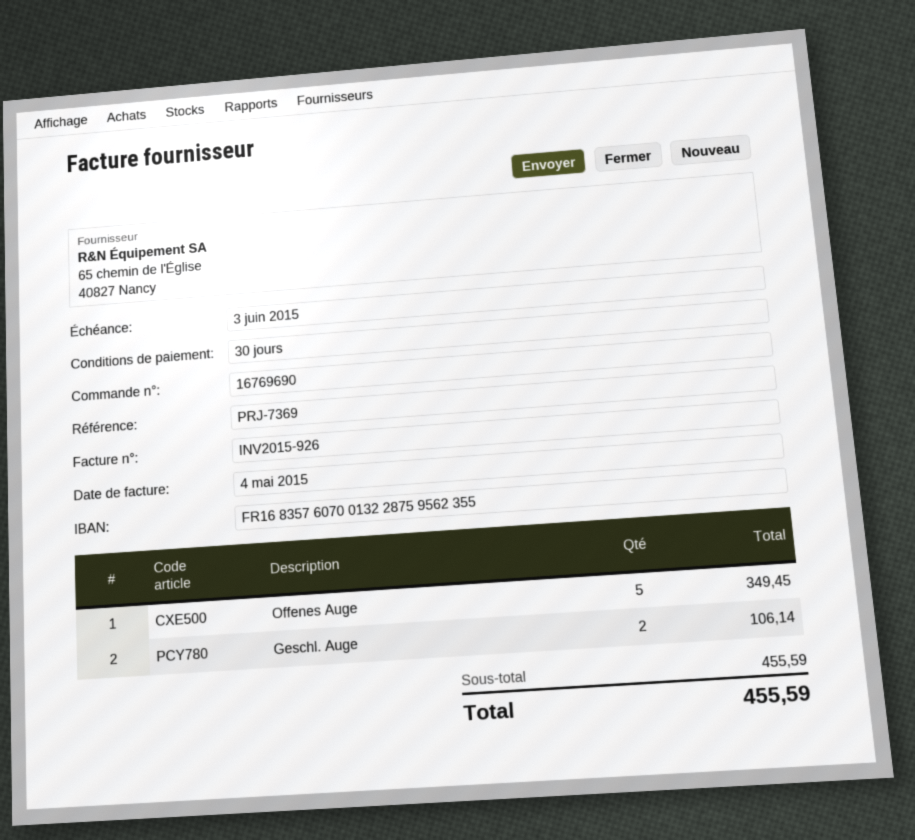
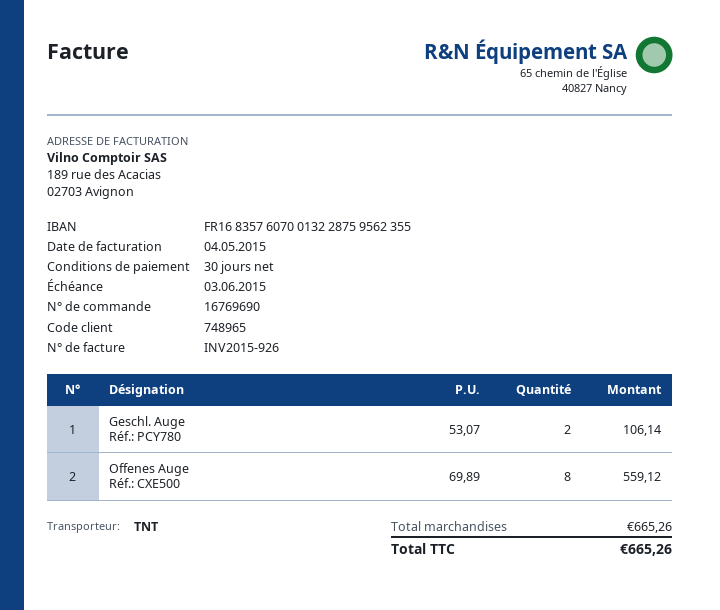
Offenes Auge: 5 for 349.45 -> 8 for 559.12
subtotal: 455.59 -> 665.26
total: 455.59 -> 665.26

